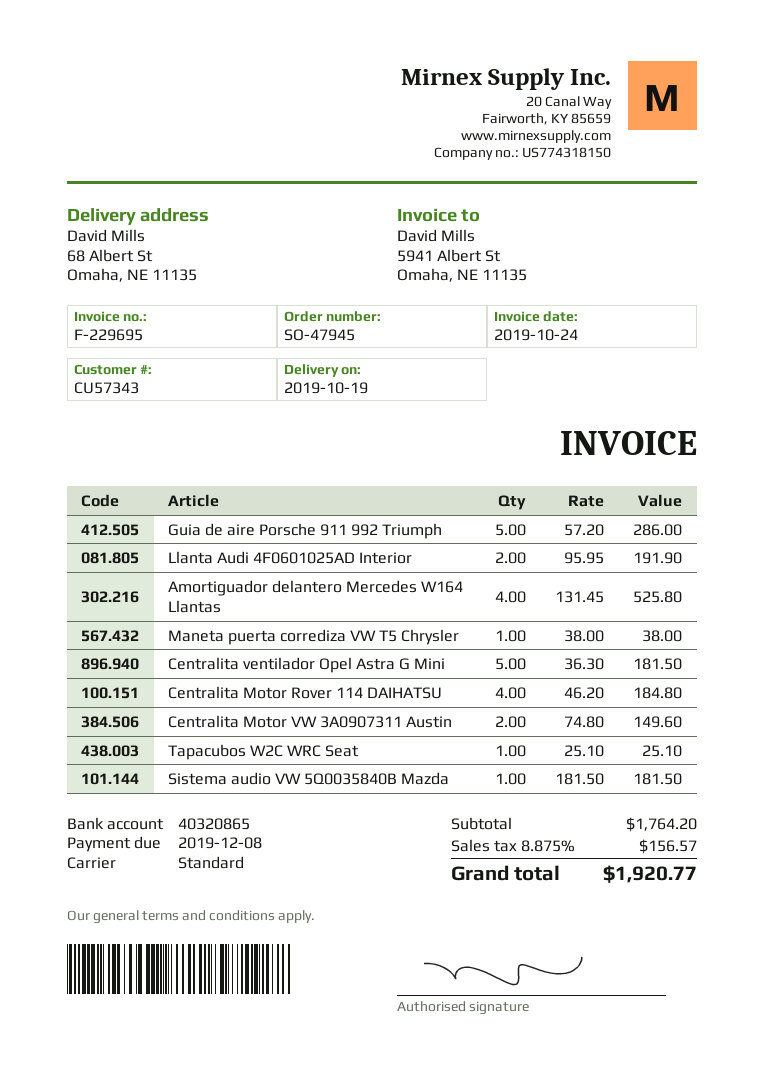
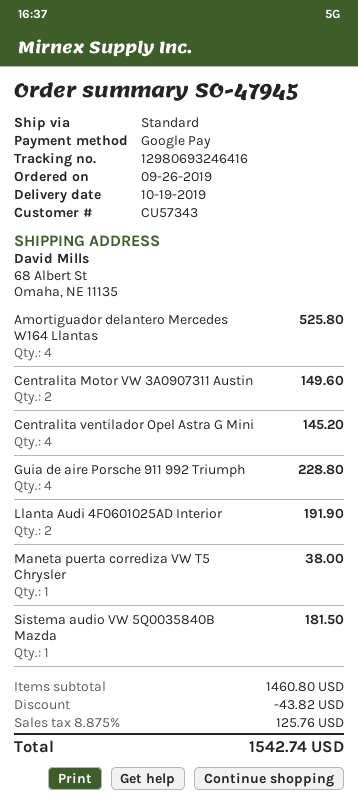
Guia de aire Porsche 911 992 Triumph: 5 for 286.00 -> 4 for 228.80
Centralita ventilador Opel Astra G Mini: 5 for 181.50 -> 4 for 145.20
Centralita Motor Rover 114 DAIHATSU: 4 for 184.80 -> none
Tapacubos W2C WRC Seat: 1 for 25.10 -> none
subtotal: 1764.20 -> 1460.80
discount: none -> 43.82
tax: 8.875% = 156.57 -> 8.875% = 125.76
total: 1920.77 -> 1542.74

